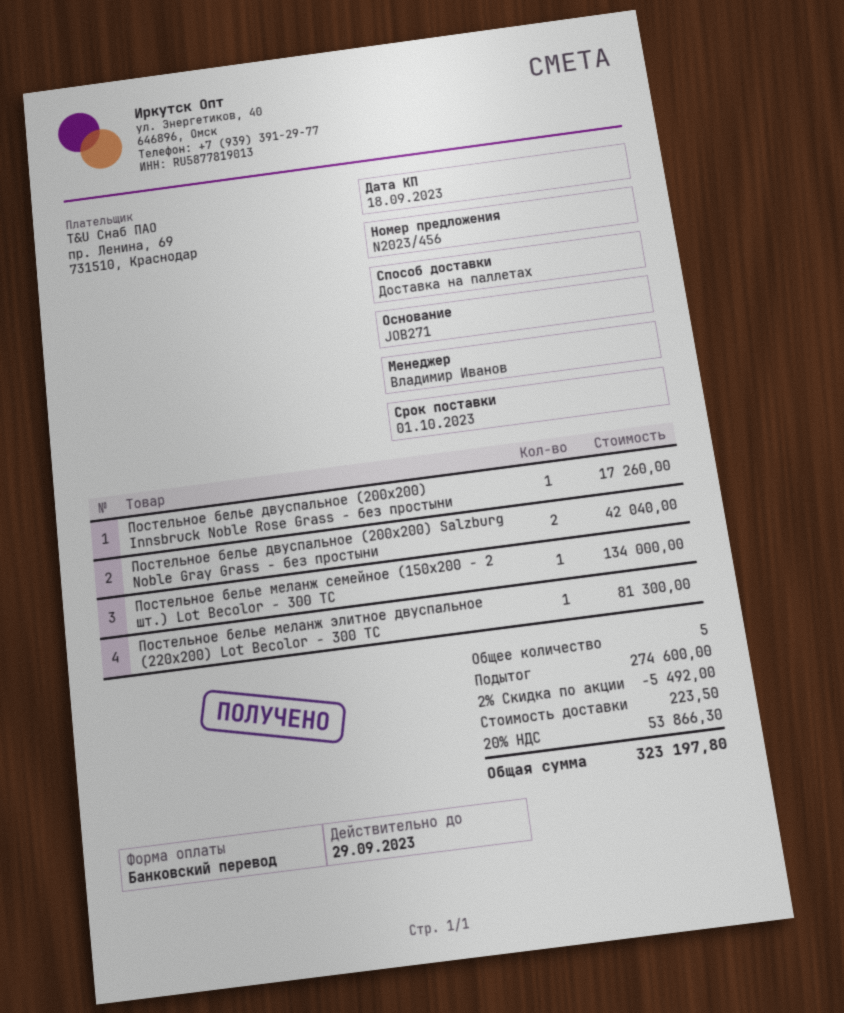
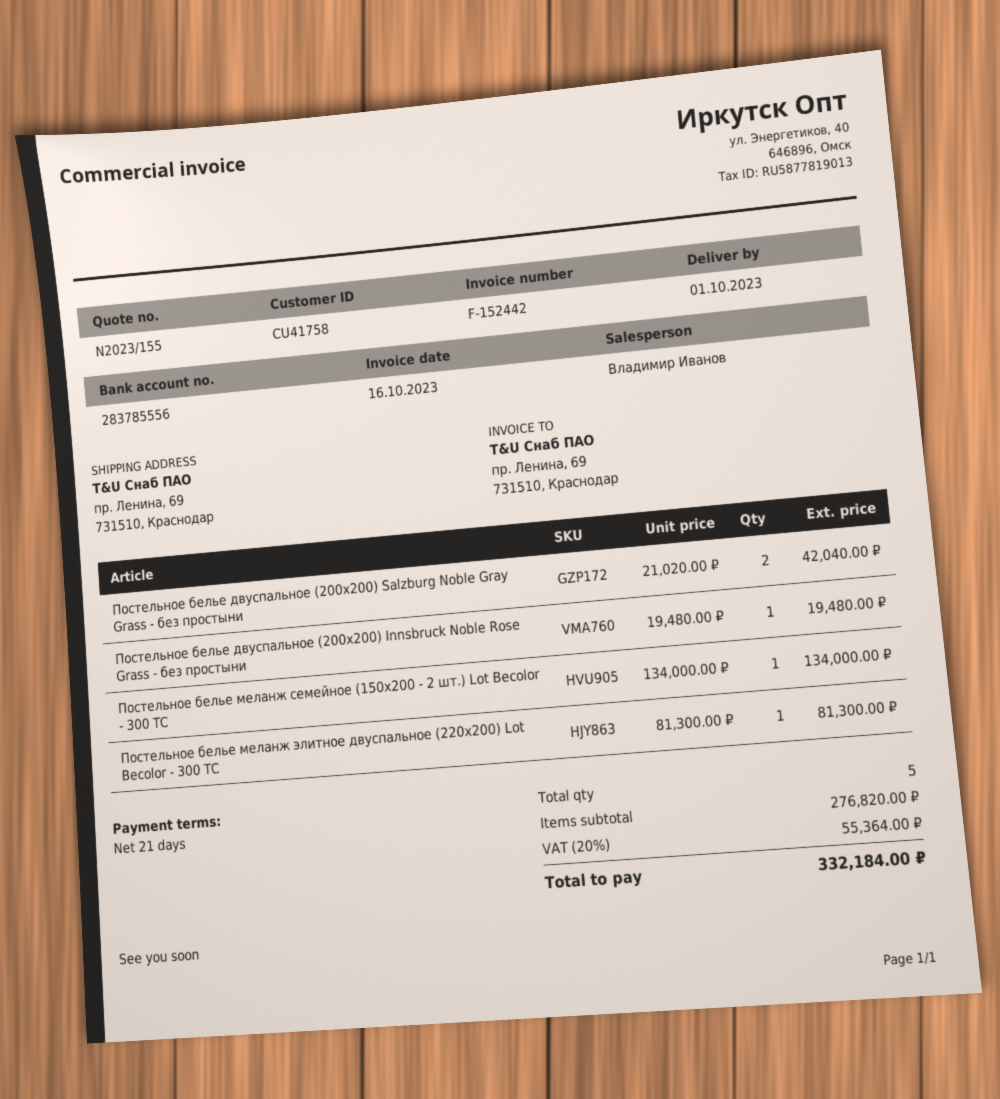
quote number: N2023/456 -> N2023/155
Постельное белье двуспальное (200х200) Innsbruck Noble Rose Grass - без простыни: 1 for 17260.00 -> 1 for 19480.00
subtotal: 274600.00 -> 276820.00
discount: 2% = 5492.00 -> none
shipping: 223.50 -> none
tax: 20% = 53866.30 -> 20% = 55364.00
total: 323197.80 -> 332184.00

